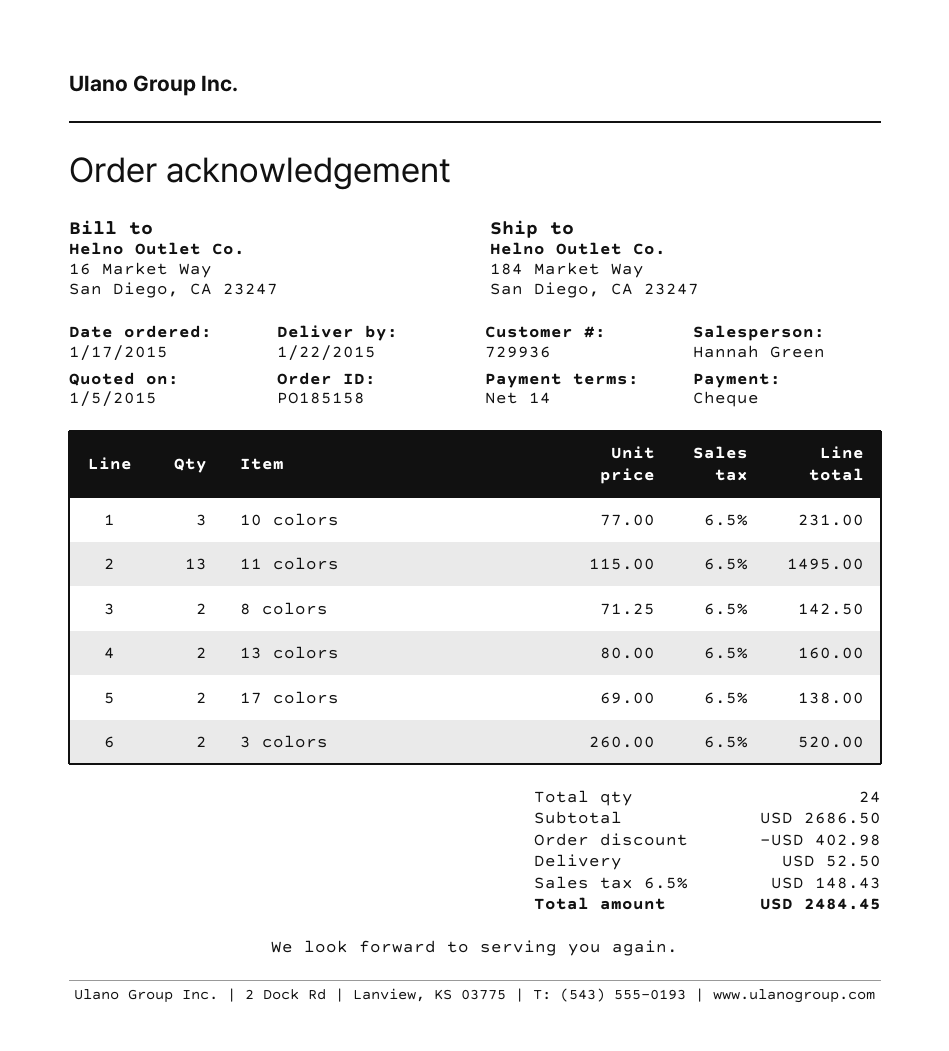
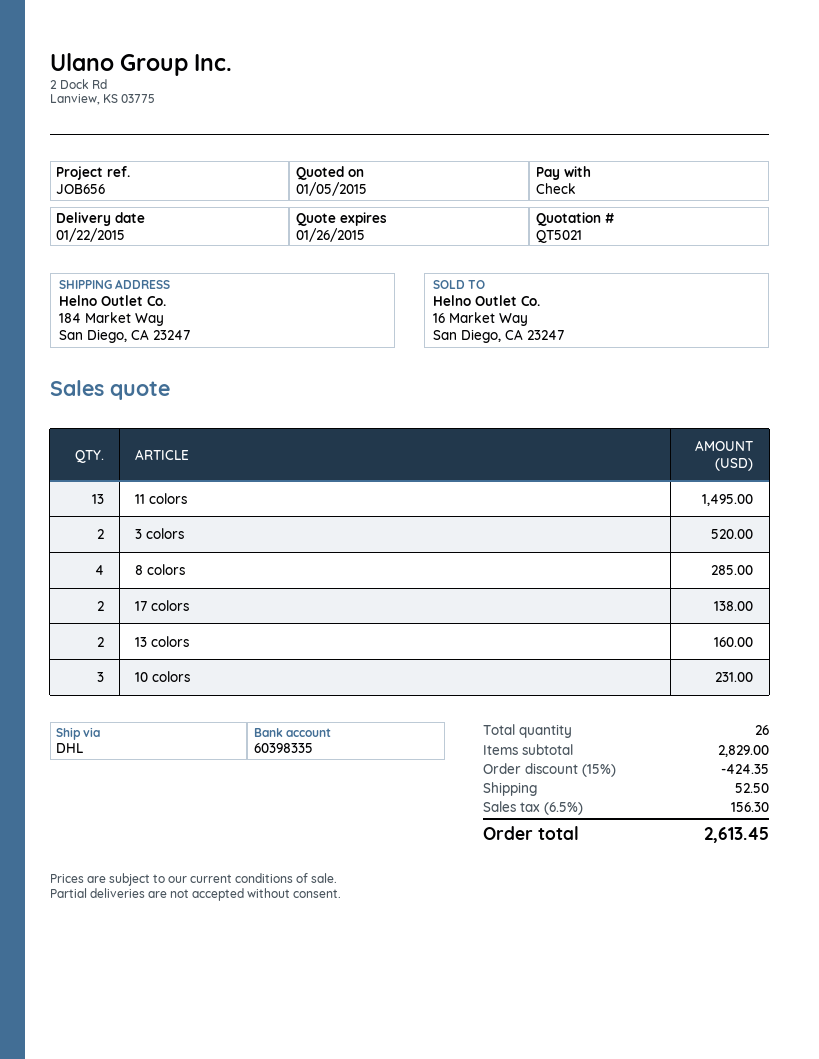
8 colors: 2 for 142.50 -> 4 for 285.00
total quantity: 24 -> 26
subtotal: 2686.50 -> 2829.00
discount: 402.98 -> 424.35
tax: 6.5% = 148.43 -> 6.5% = 156.30
total: 2484.45 -> 2613.45

